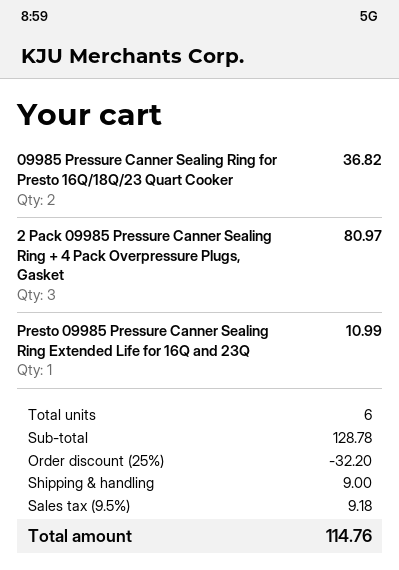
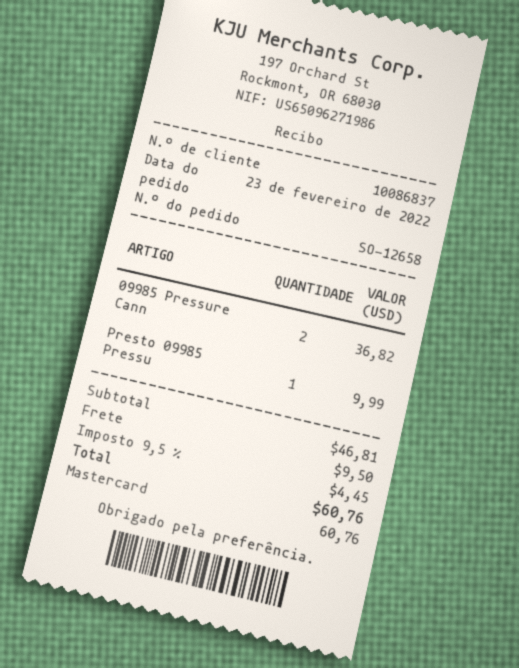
2 Pack 09985 Pressure Canner Sealing Ring + 4 Pack Overpressure Plugs, Gasket: 3 for 80.97 -> none
Presto 09985 Pressure Canner Sealing Ring Extended Life for 16Q and 23Q: 1 for 10.99 -> 1 for 9.99
subtotal: 128.78 -> 46.81
discount: 25% = 32.20 -> none
shipping: 9.00 -> 9.50
tax: 9.5% = 9.18 -> 9.5% = 4.45
total: 114.76 -> 60.76

